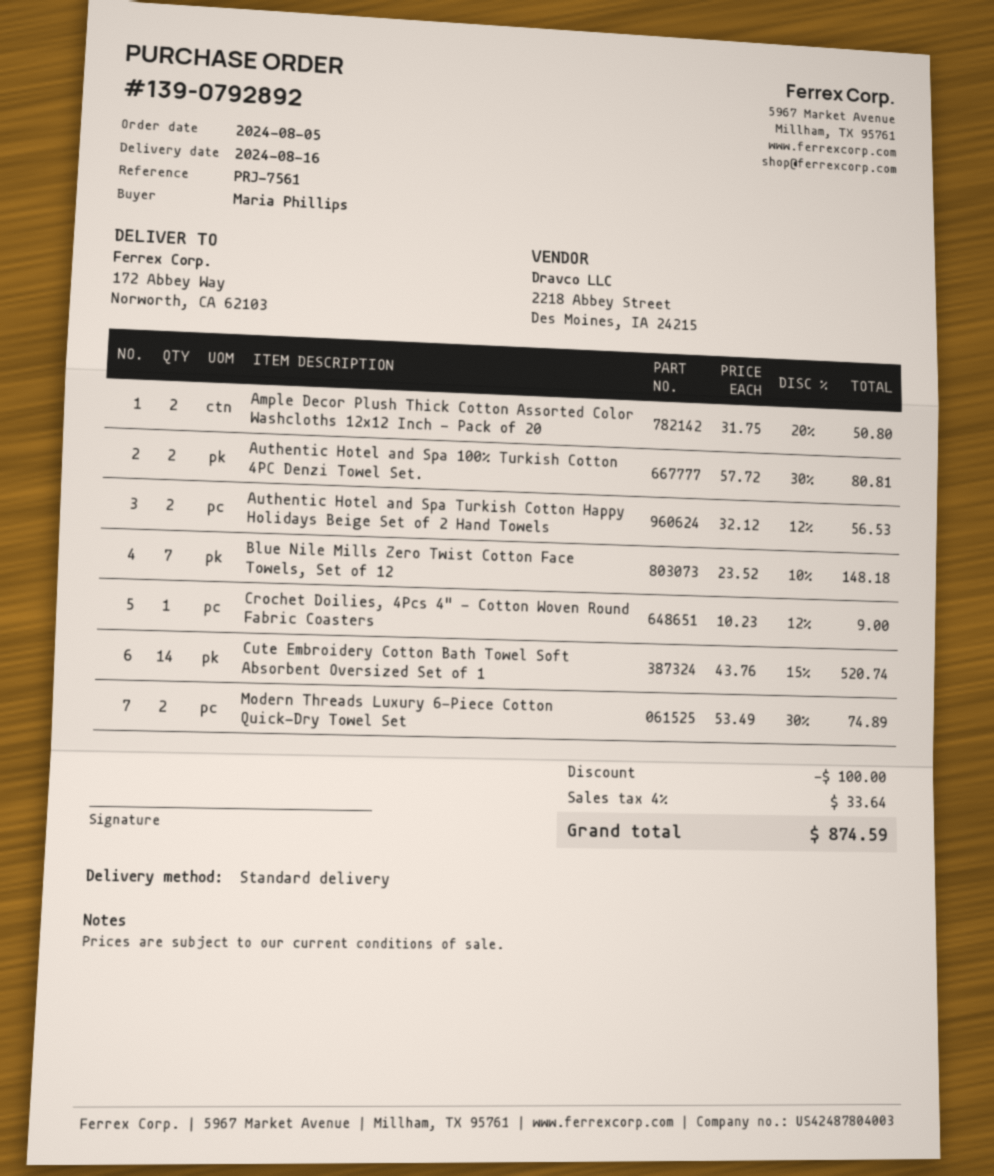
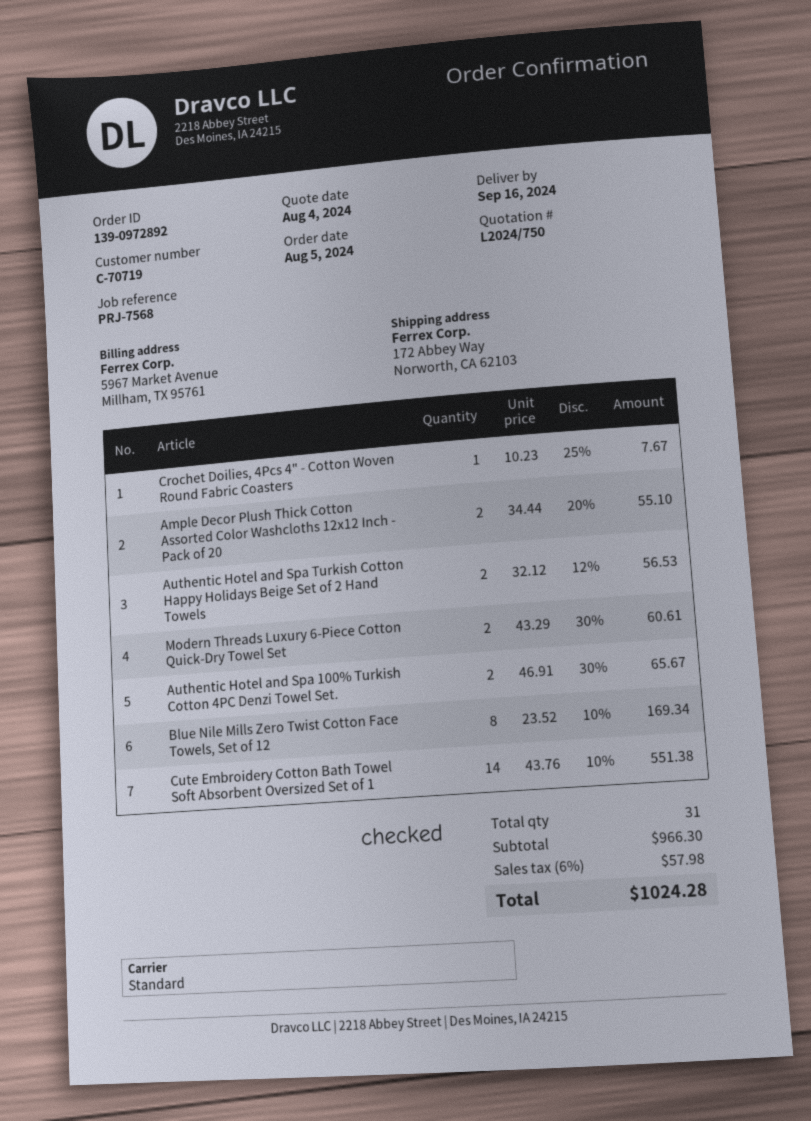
order number: 139-0792892 -> 139-0972892
delivery date: 2024-08-16 -> 2024-09-16
reference: PRJ-7561 -> PRJ-7568
Ample Decor Plush Thick Cotton Assorted Color Washcloths 12x12 Inch - Pack of 20: 2 x 31.75 - 20% = 50.80 -> 2 x 34.44 - 20% = 55.10
Authentic Hotel and Spa 100% Turkish Cotton 4PC Denzi Towel Set.: 2 x 57.72 - 30% = 80.81 -> 2 x 46.91 - 30% = 65.67
Blue Nile Mills Zero Twist Cotton Face Towels, Set of 12: 7 x 23.52 - 10% = 148.18 -> 8 x 23.52 - 10% = 169.34
Crochet Doilies, 4Pcs 4" - Cotton Woven Round Fabric Coasters: 1 x 10.23 - 12% = 9.00 -> 1 x 10.23 - 25% = 7.67
Cute Embroidery Cotton Bath Towel Soft Absorbent Oversized Set of 1: 14 x 43.76 - 15% = 520.74 -> 14 x 43.76 - 10% = 551.38
Modern Threads Luxury 6-Piece Cotton Quick-Dry Towel Set: 2 x 53.49 - 30% = 74.89 -> 2 x 43.29 - 30% = 60.61
discount: 100.00 -> none
tax: 4% = 33.64 -> 6% = 57.98
total: 874.59 -> 1024.28

